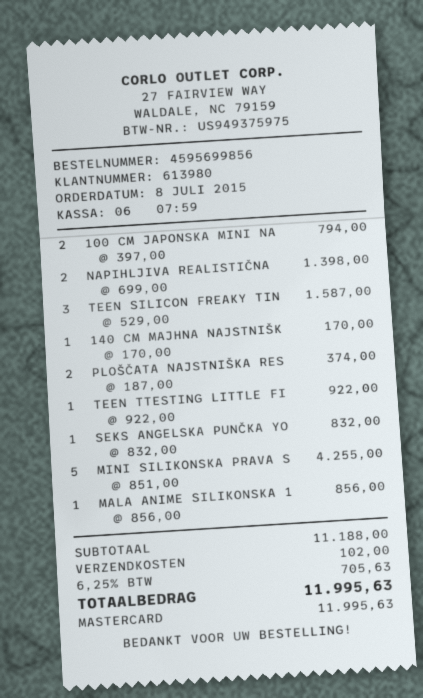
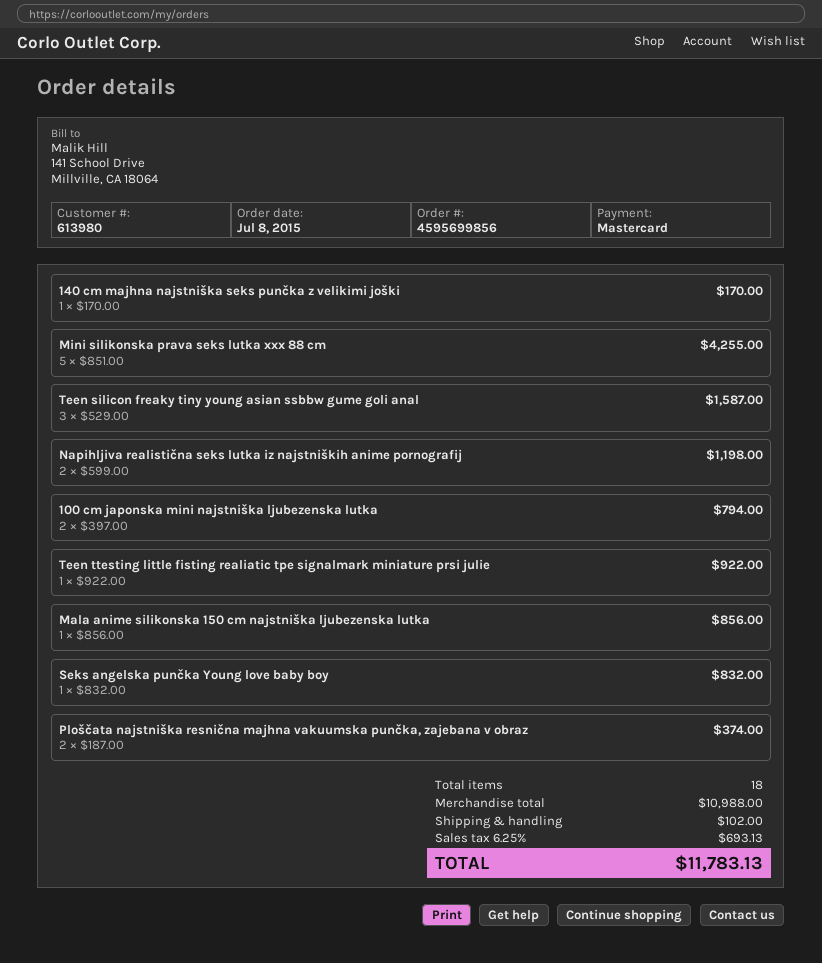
NAPIHLJIVA REALISTIČNA: 2 x 699.00 = 1398.00 -> 2 x 599.00 = 1198.00
subtotal: 11188.00 -> 10988.00
tax: 6.25% = 705.63 -> 6.25% = 693.13
total: 11995.63 -> 11783.13

